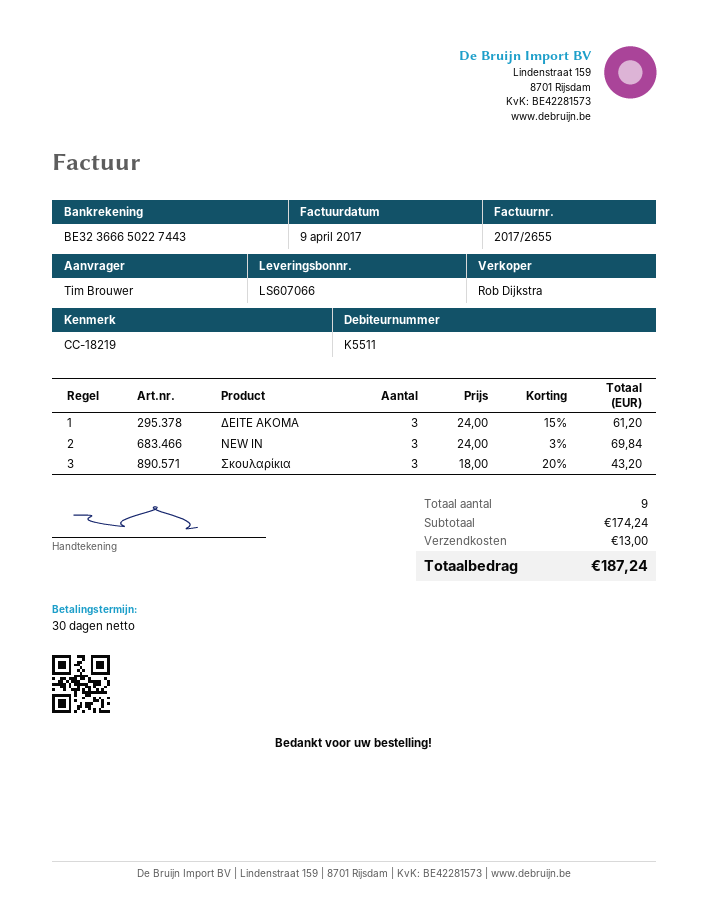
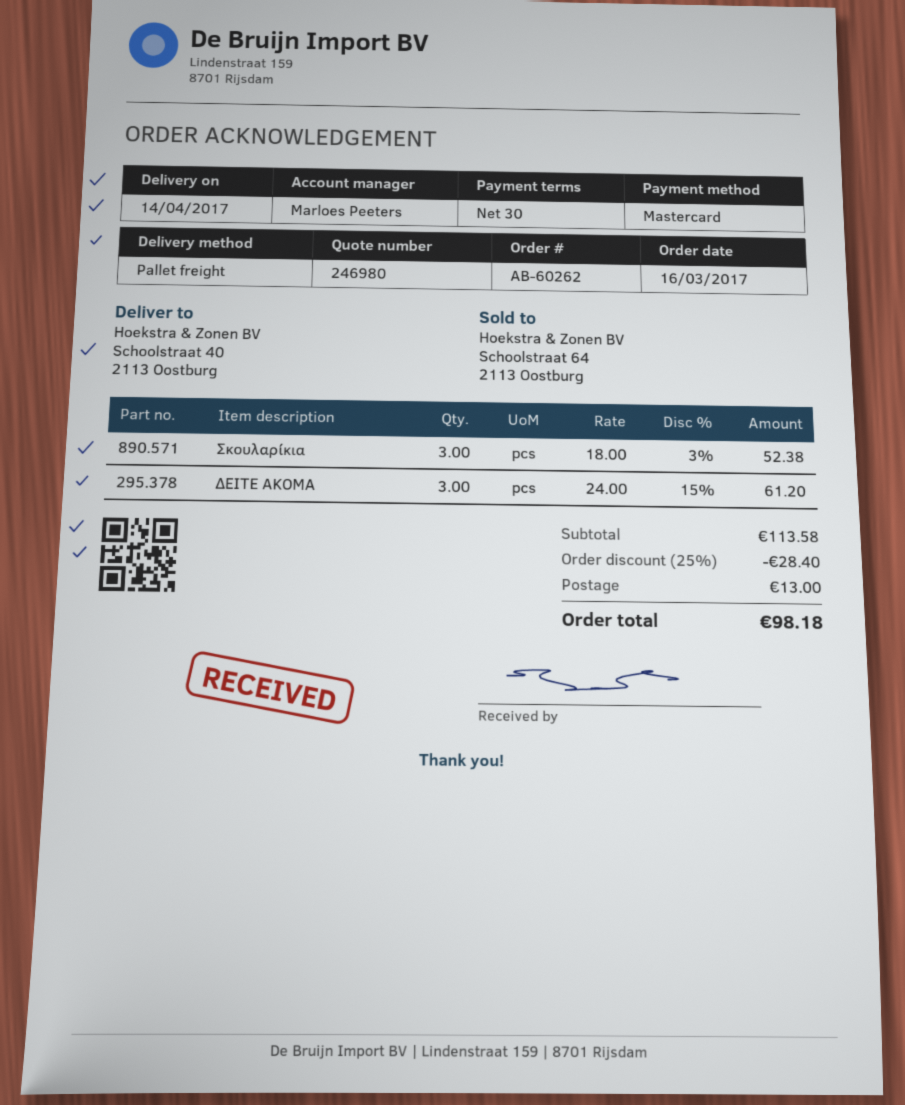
sales rep: Rob Dijkstra -> Marloes Peeters
NEW IN: 3 x 24.00 - 3% = 69.84 -> none
Σκουλαρίκια: 3 x 18.00 - 20% = 43.20 -> 3 x 18.00 - 3% = 52.38
subtotal: 174.24 -> 113.58
discount: none -> 25% = 28.40
total: 187.24 -> 98.18

